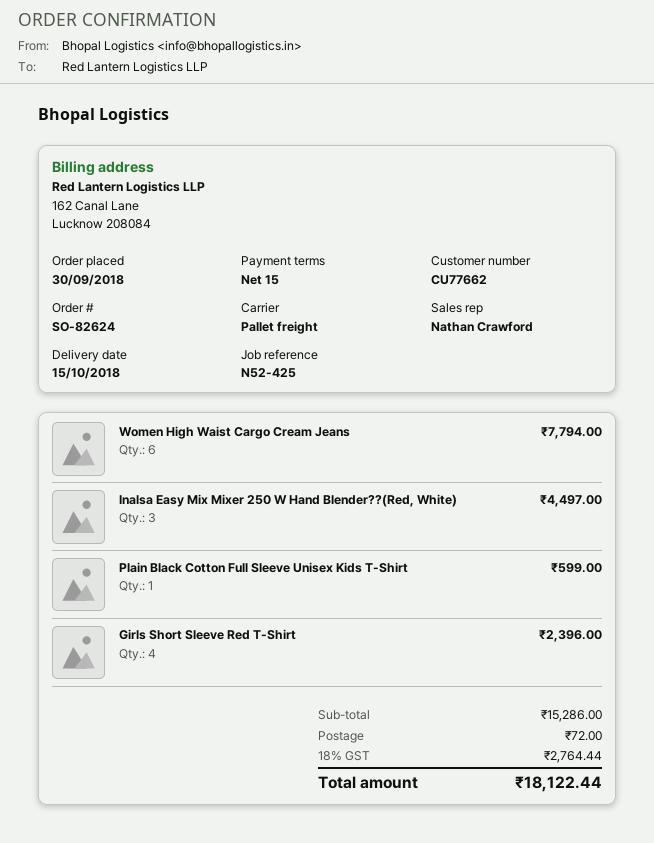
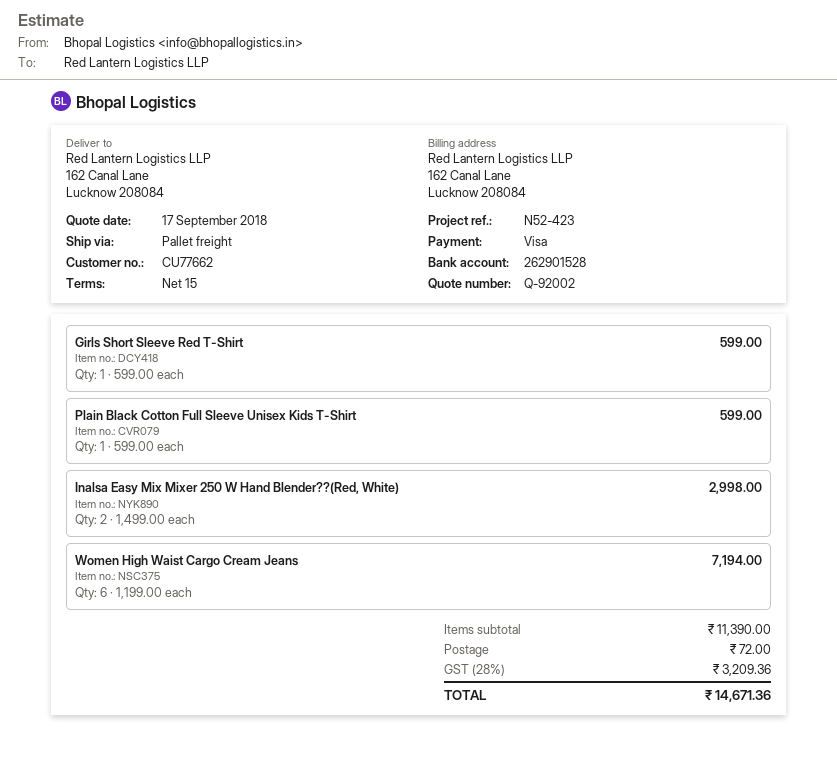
reference: N52-425 -> N52-423
Women High Waist Cargo Cream Jeans: 6 for 7794.00 -> 6 for 7194.00
Inalsa Easy Mix Mixer 250 W Hand Blender??(Red, White): 3 for 4497.00 -> 2 for 2998.00
Girls Short Sleeve Red T-Shirt: 4 for 2396.00 -> 1 for 599.00
subtotal: 15286.00 -> 11390.00
tax: 18% = 2764.44 -> 28% = 3209.36
total: 18122.44 -> 14671.36

